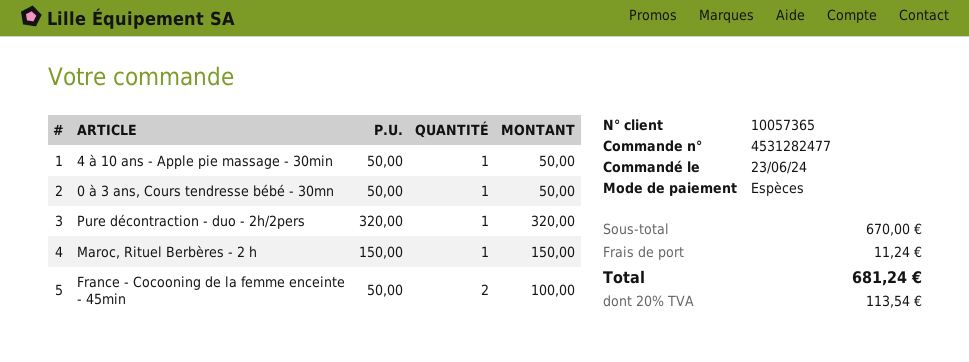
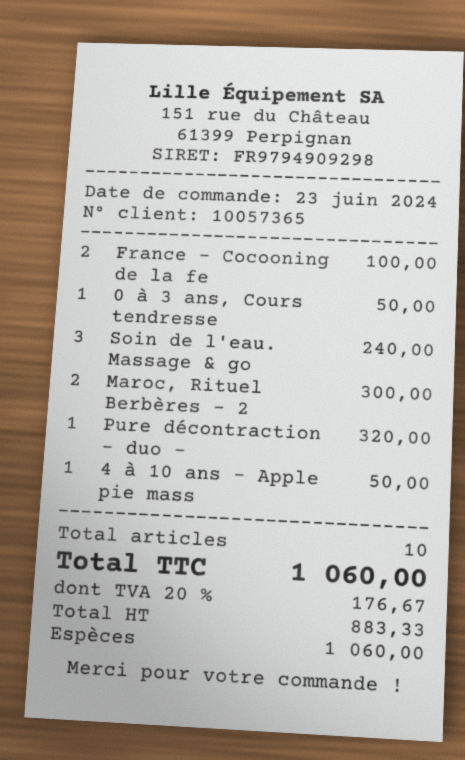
Maroc, Rituel Berbères - 2 h: 1 for 150.00 -> 2 for 300.00
Soin de l'eau. Massage & go: none -> 3 for 240.00
shipping: 11.24 -> none
tax: 20% = 113.54 -> 20% = 176.67
total: 681.24 -> 1060.00

